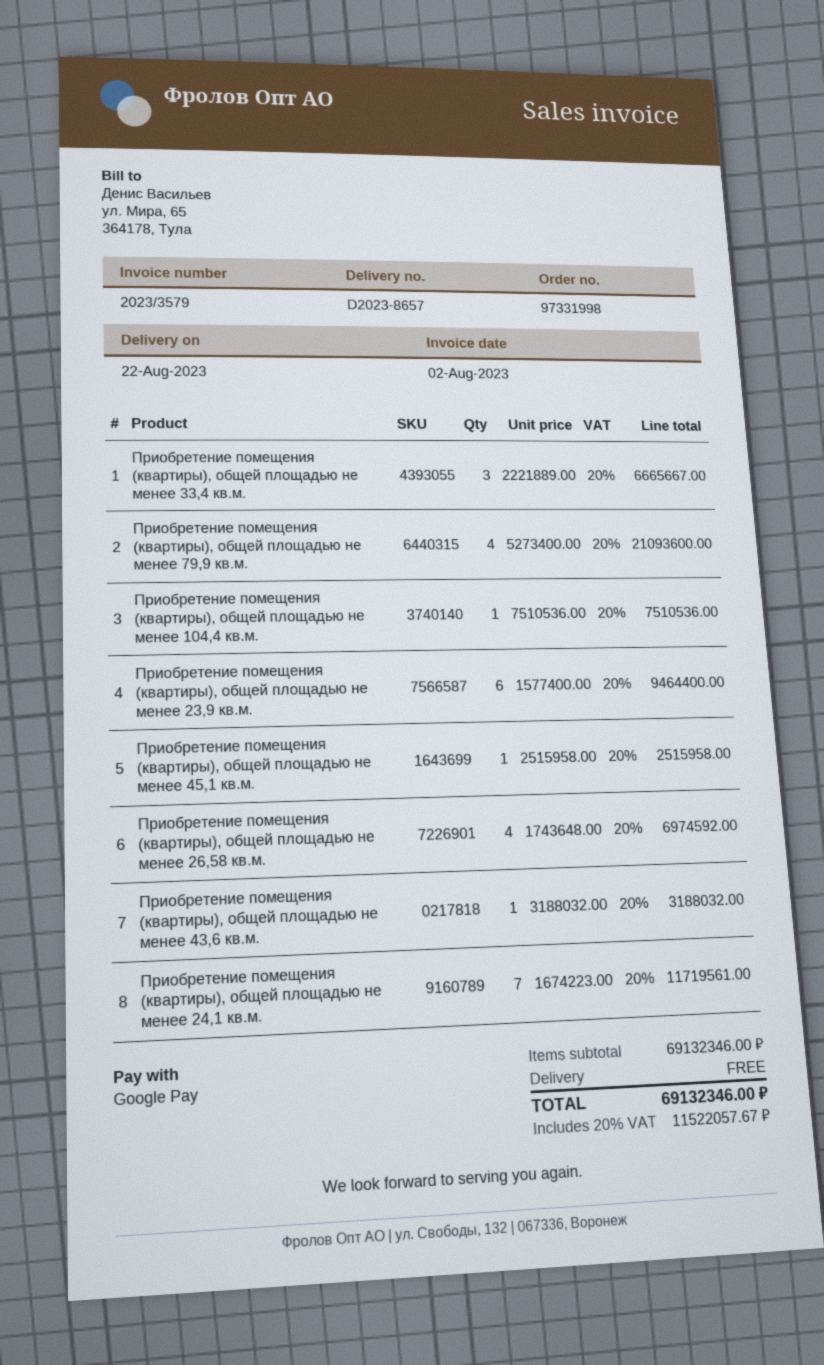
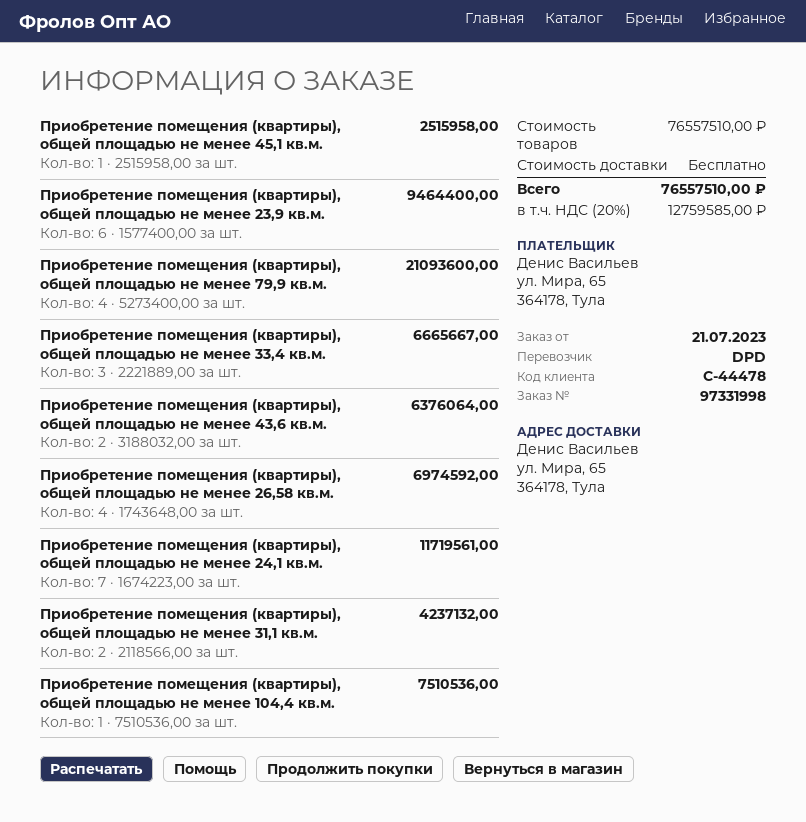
Приобретение помещения (квартиры), общей площадью не менее 43,6 кв.м.: 1 x 3188032.00 = 3188032.00 -> 2 x 3188032.00 = 6376064.00
Приобретение помещения (квартиры), общей площадью не менее 31,1 кв.м.: none -> 2 x 2118566.00 = 4237132.00
subtotal: 69132346.00 -> 76557510.00
tax: 20% = 11522057.67 -> 20% = 12759585.00
total: 69132346.00 -> 76557510.00

